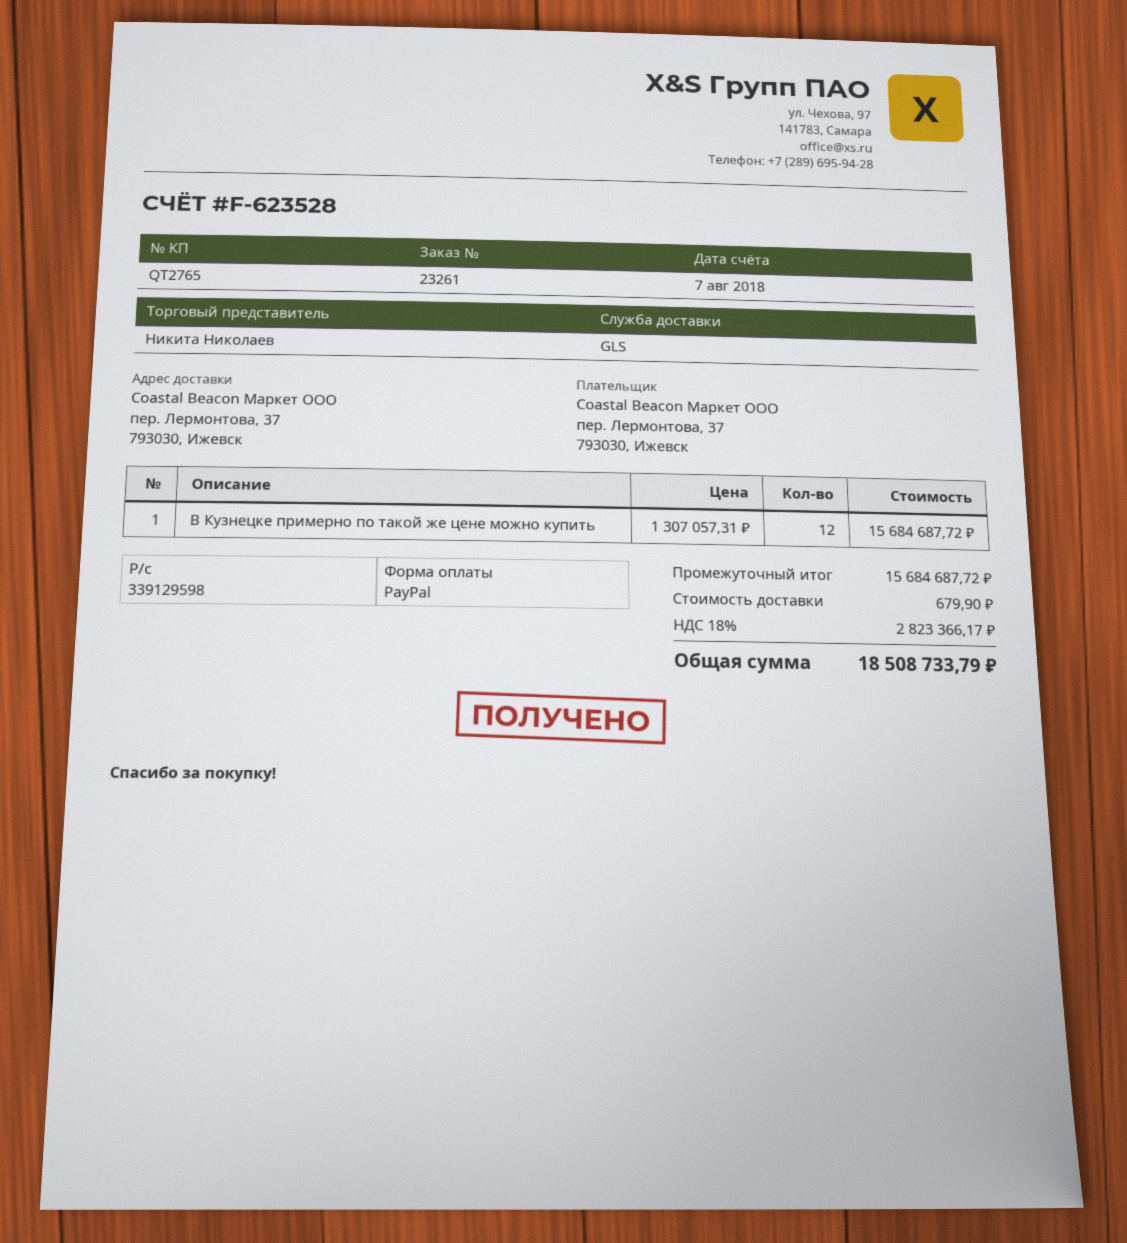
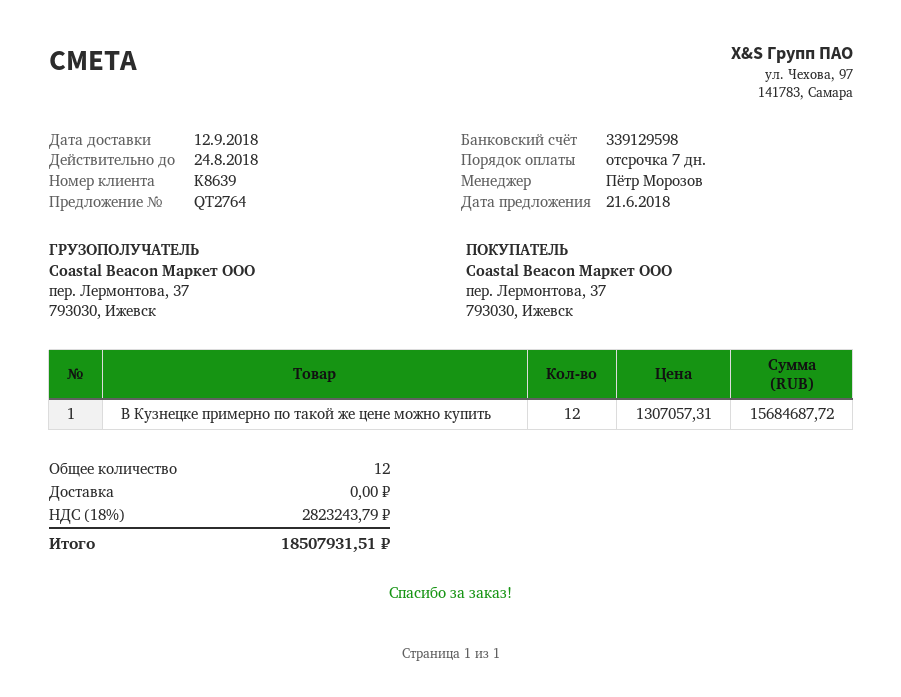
quote number: QT2765 -> QT2764
sales rep: Никита Николаев -> Пётр Морозов
shipping: 679.90 -> 0.00
tax: 18% = 2823366.17 -> 18% = 2823243.79
total: 18508733.79 -> 18507931.51

